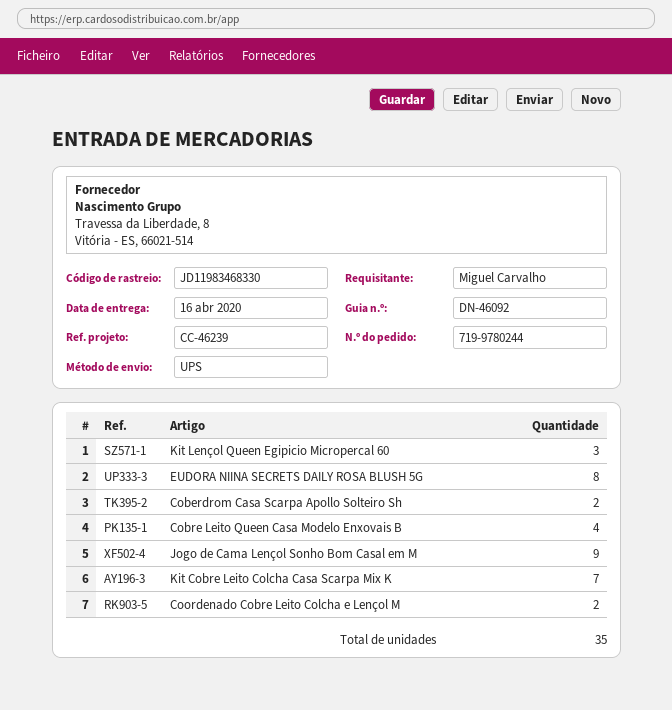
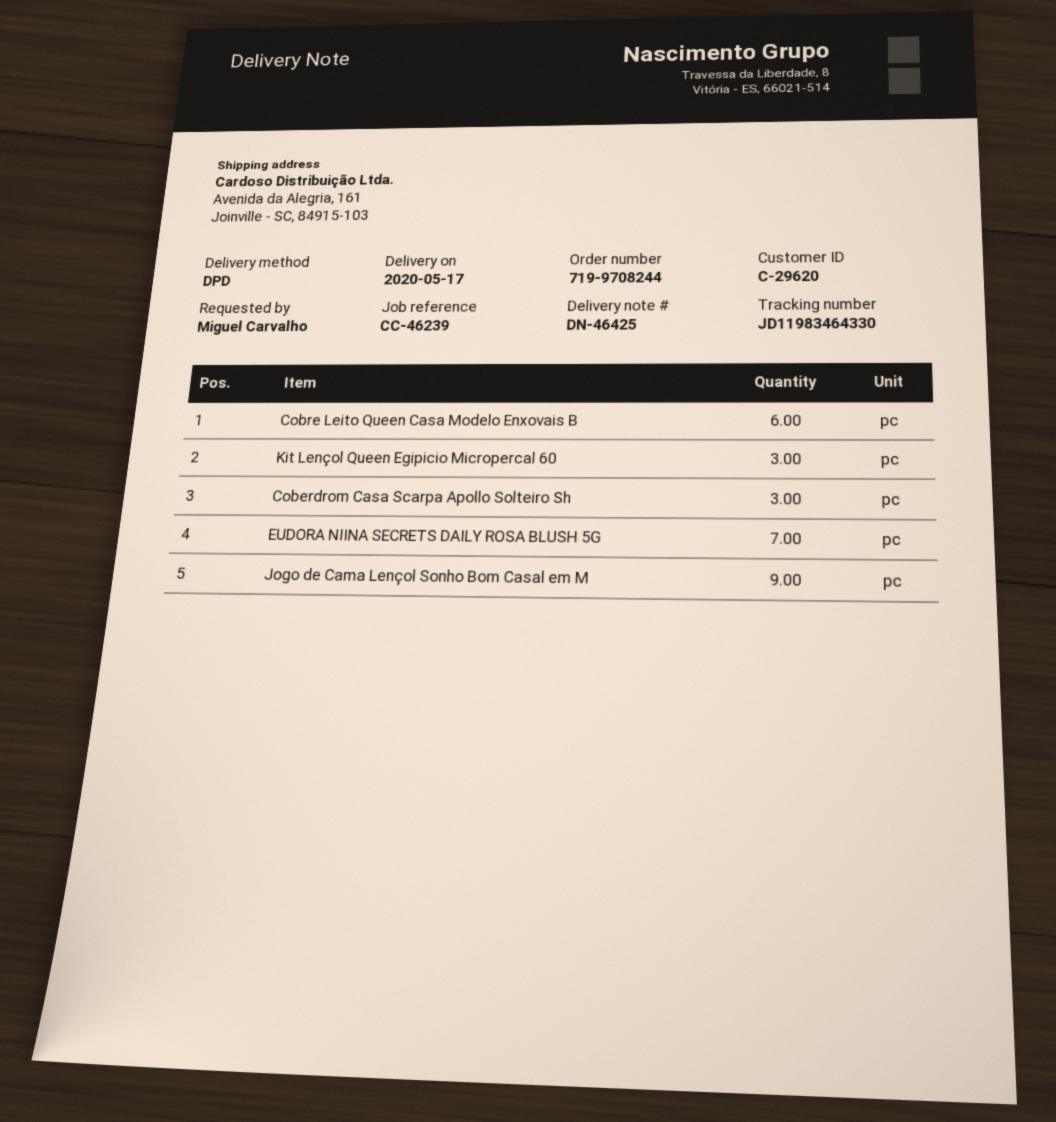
order number: 719-9780244 -> 719-9708244
delivery note number: DN-46092 -> DN-46425
delivery date: 2020-04-16 -> 2020-05-17
shipping method: UPS -> DPD
tracking number: JD11983468330 -> JD11983464330
EUDORA NIINA SECRETS DAILY ROSA BLUSH 5G: 8 -> 7
Coberdrom Casa Scarpa Apollo Solteiro Sh: 2 -> 3
Cobre Leito Queen Casa Modelo Enxovais B: 4 -> 6
Kit Cobre Leito Colcha Casa Scarpa Mix K: 7 -> none
Coordenado Cobre Leito Colcha e Lençol M: 2 -> none

